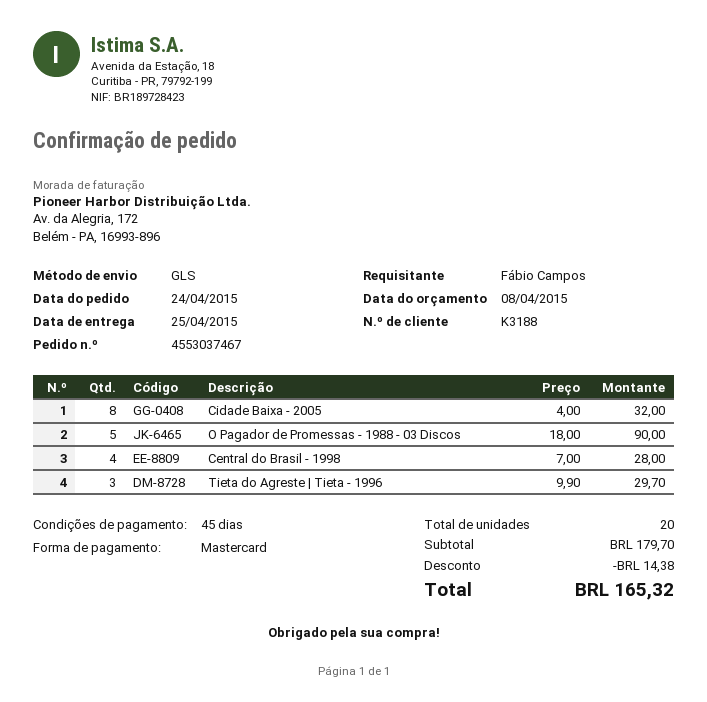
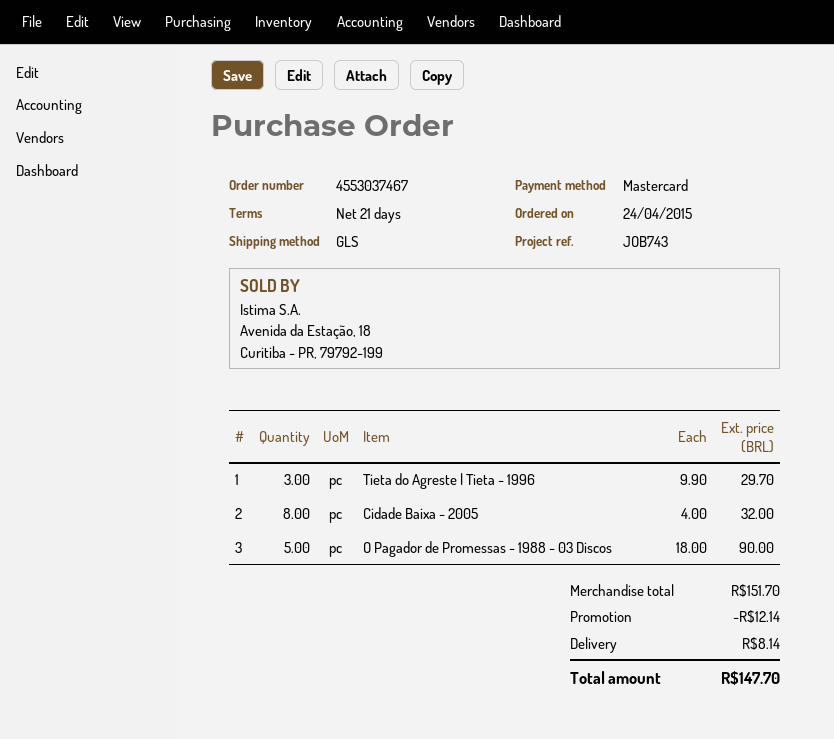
payment terms: 45 days -> 21 days
Central do Brasil - 1998: 4 x 7.00 = 28.00 -> none
subtotal: 179.70 -> 151.70
discount: 14.38 -> 12.14
shipping: none -> 8.14
total: 165.32 -> 147.70

